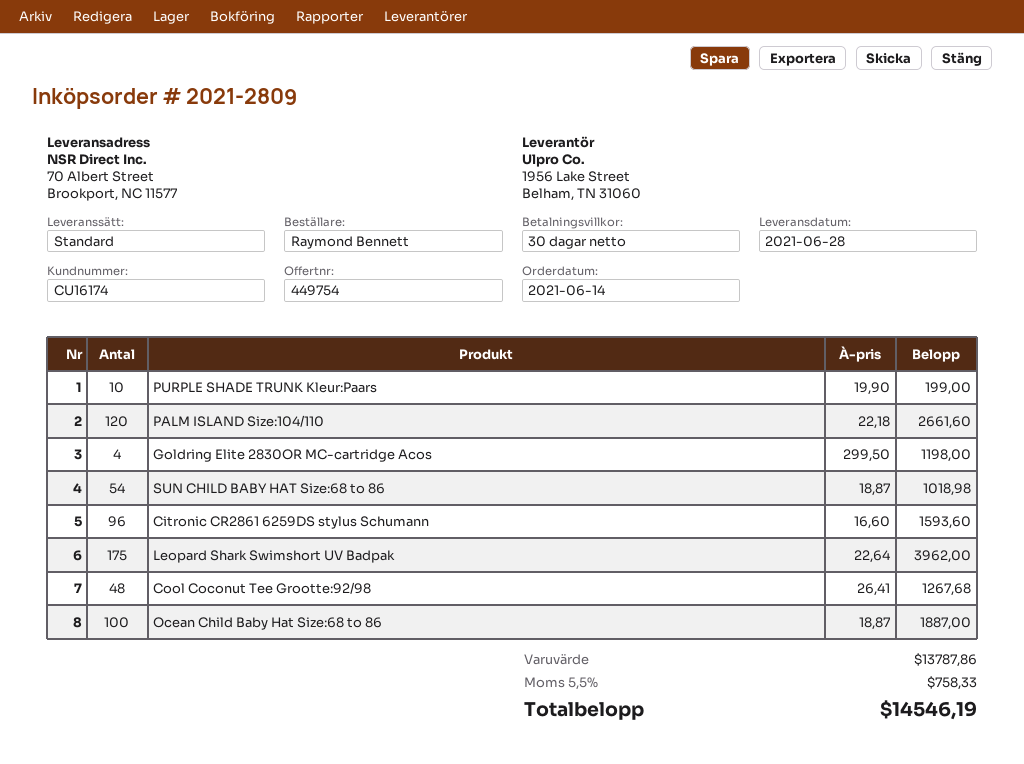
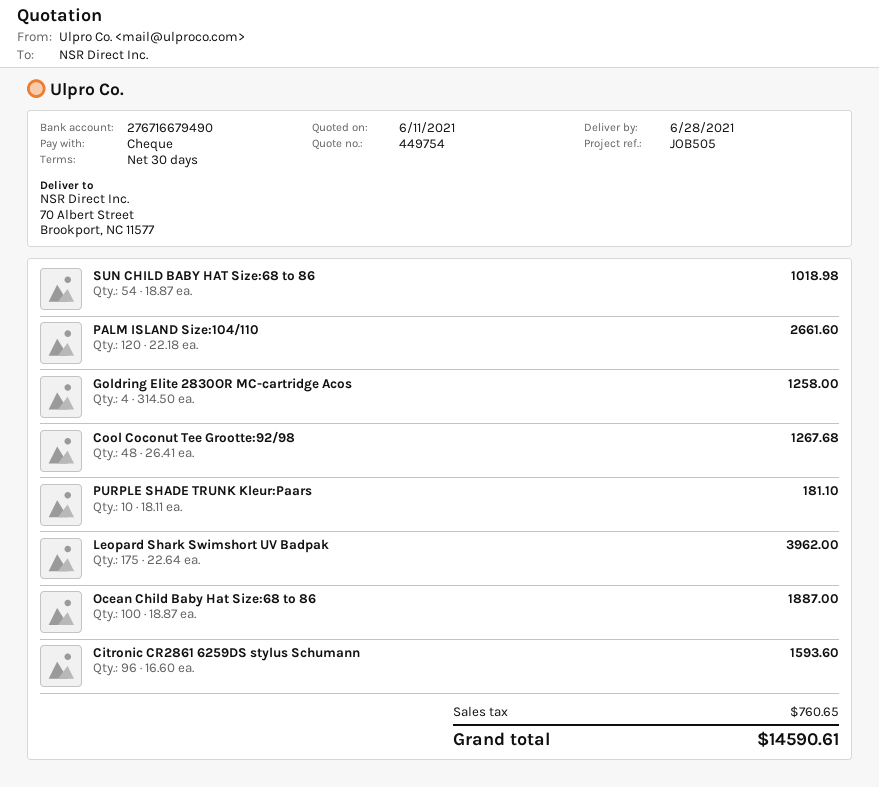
PURPLE SHADE TRUNK Kleur:Paars: 10 x 19.90 = 199.00 -> 10 x 18.11 = 181.10
Goldring Elite 2830OR MC-cartridge Acos: 4 x 299.50 = 1198.00 -> 4 x 314.50 = 1258.00
tax: 758.33 -> 760.65
total: 14546.19 -> 14590.61

